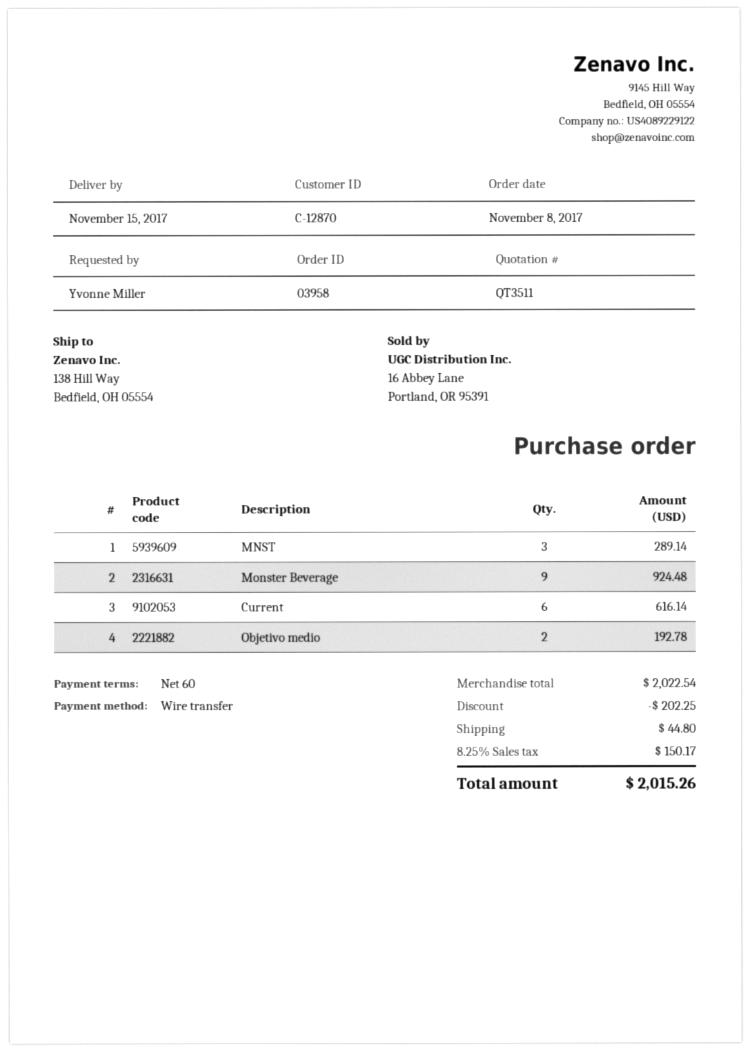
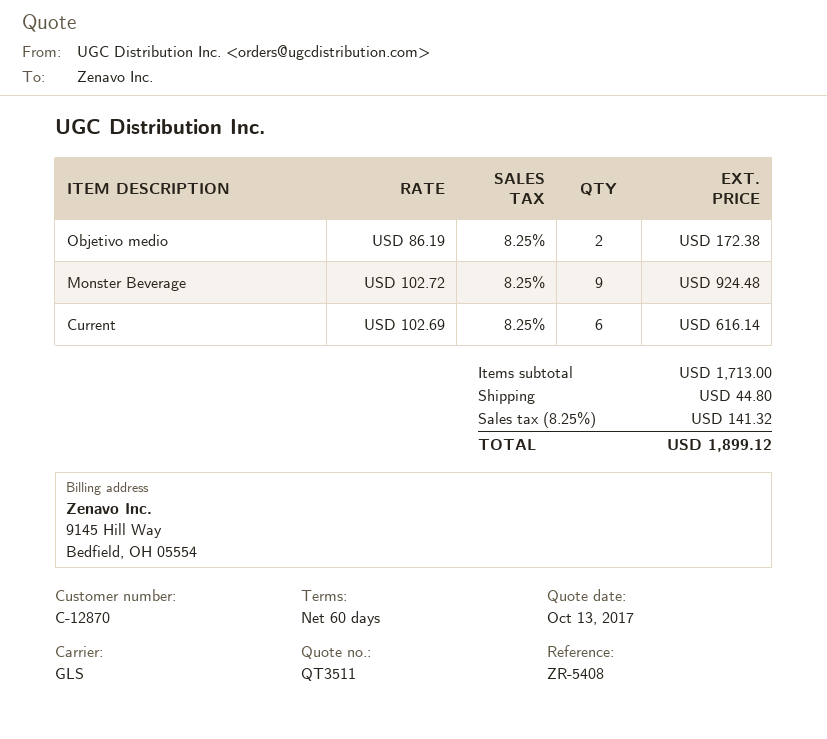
MNST: 3 for 289.14 -> none
Objetivo medio: 2 for 192.78 -> 2 for 172.38
subtotal: 2022.54 -> 1713.00
discount: 202.25 -> none
tax: 8.25% = 150.17 -> 8.25% = 141.32
total: 2015.26 -> 1899.12

